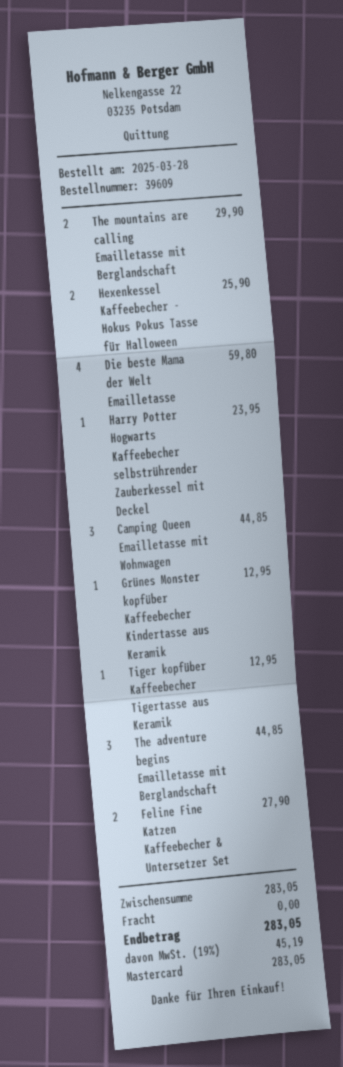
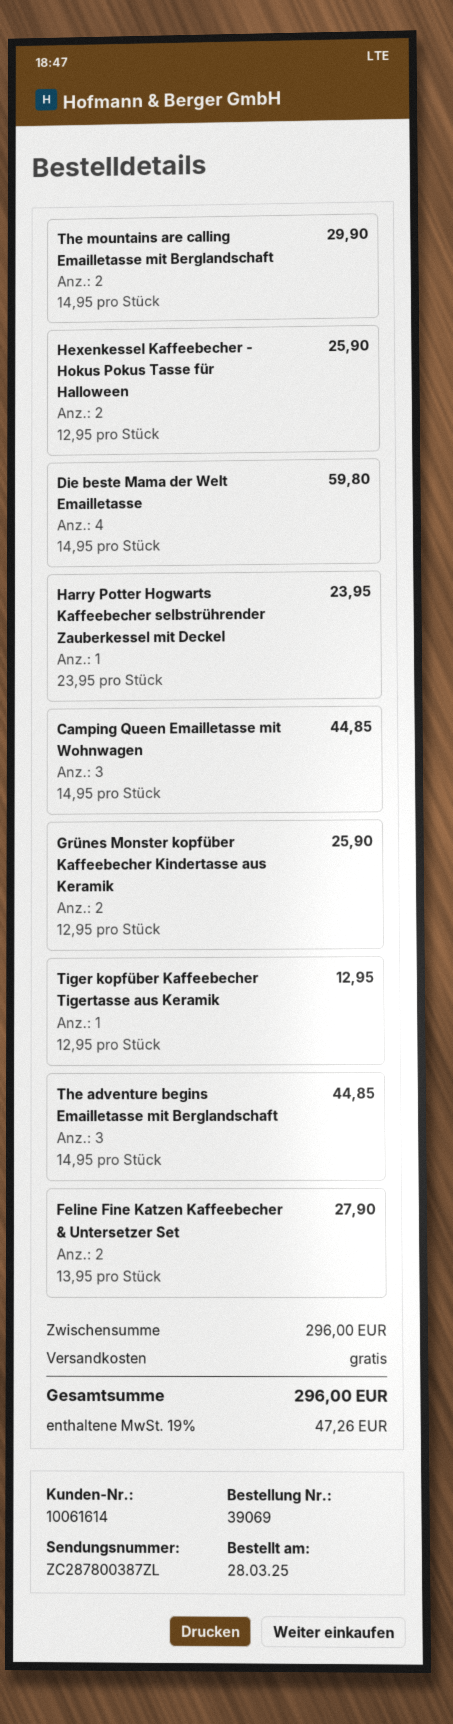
order number: 39609 -> 39069
Grünes Monster kopfüber Kaffeebecher Kindertasse aus Keramik: 1 for 12.95 -> 2 for 25.90
subtotal: 283.05 -> 296.00
tax: 19% = 45.19 -> 19% = 47.26
total: 283.05 -> 296.00

